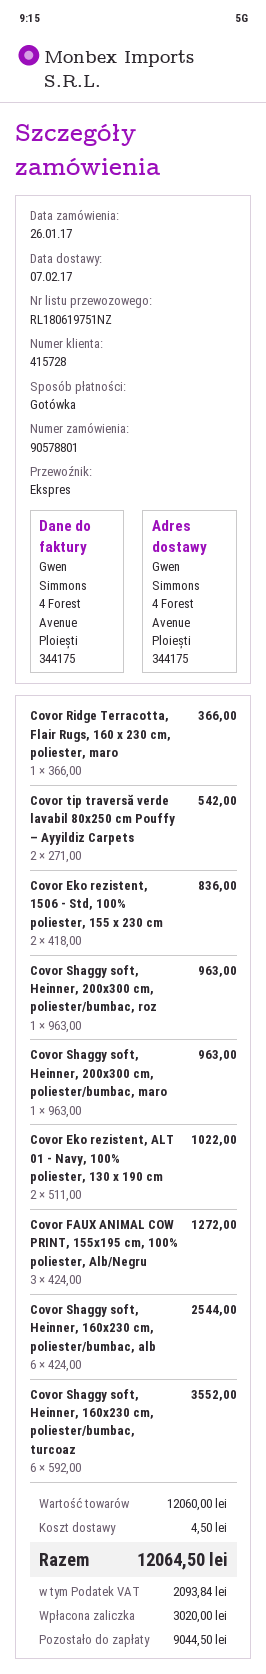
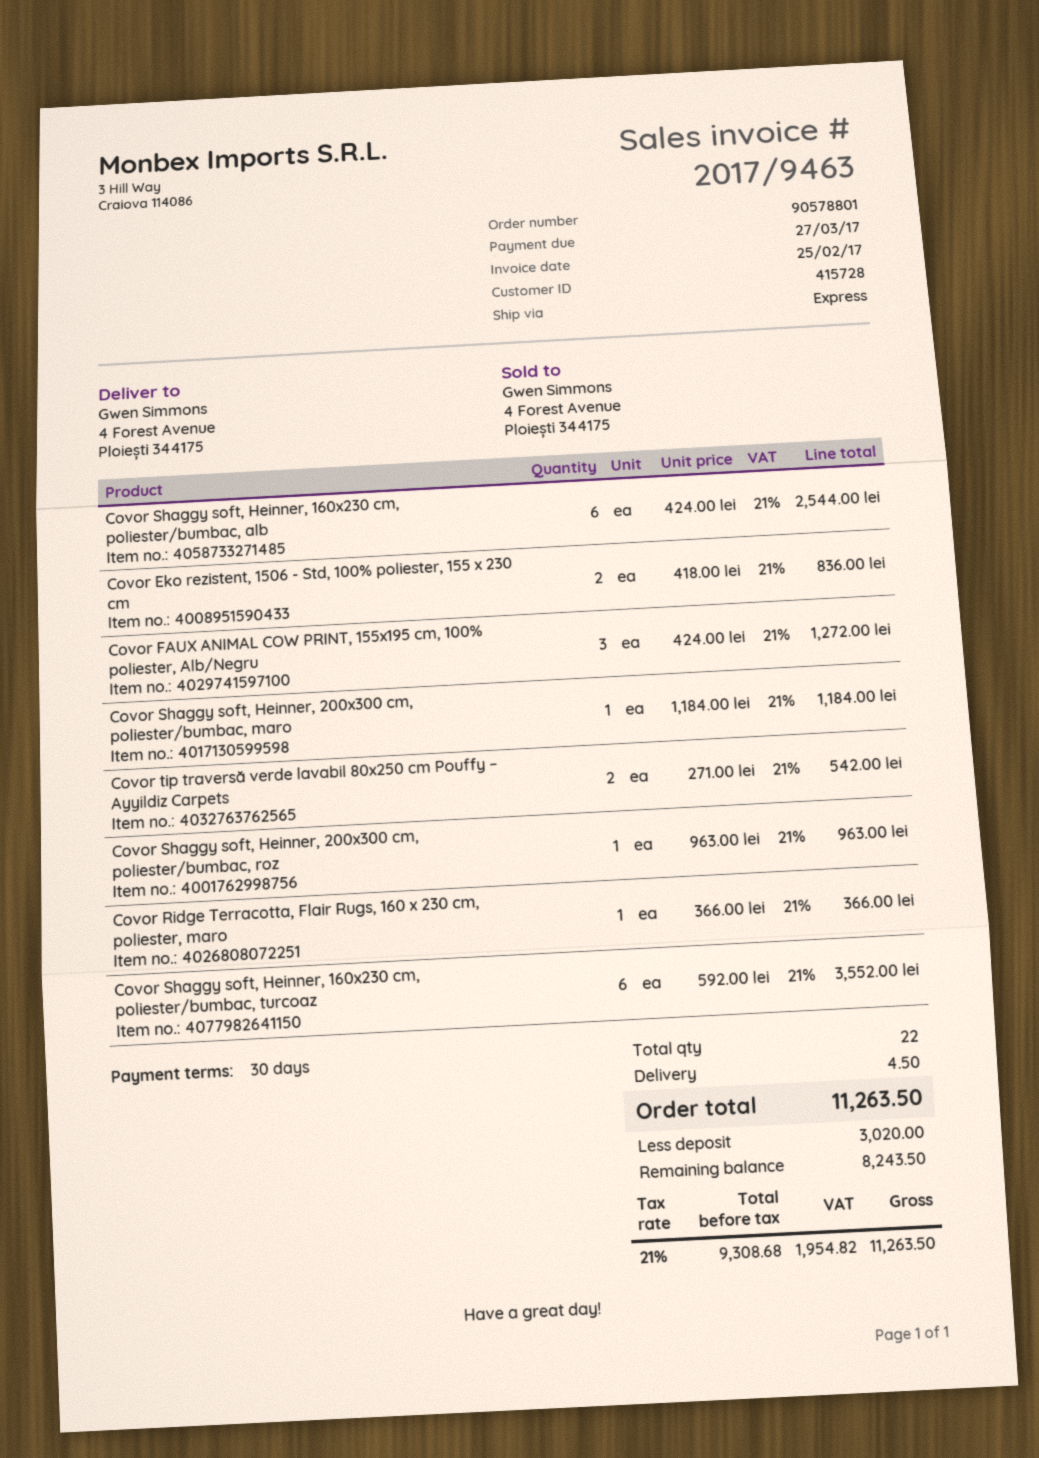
Covor Shaggy soft, Heinner, 200x300 cm, poliester/bumbac, maro: 1 x 963.00 = 963.00 -> 1 x 1184.00 = 1184.00
Covor Eko rezistent, ALT 01 - Navy, 100% poliester, 130 x 190 cm: 2 x 511.00 = 1022.00 -> none
tax: 2093.84 -> 1954.82
total: 12064.50 -> 11263.50
balance: 9044.50 -> 8243.50

